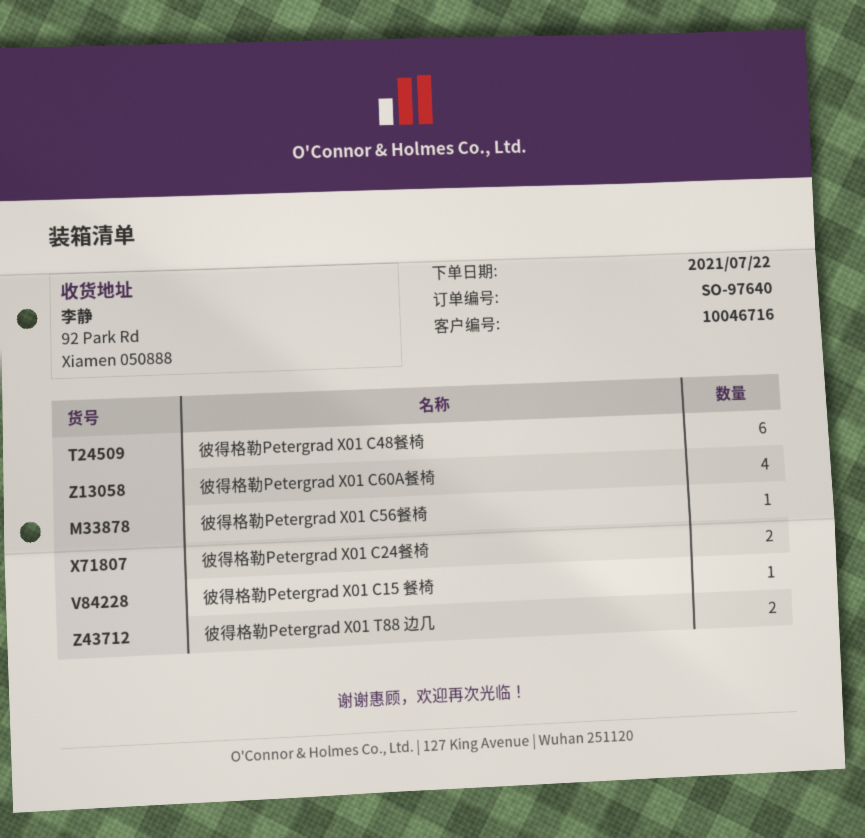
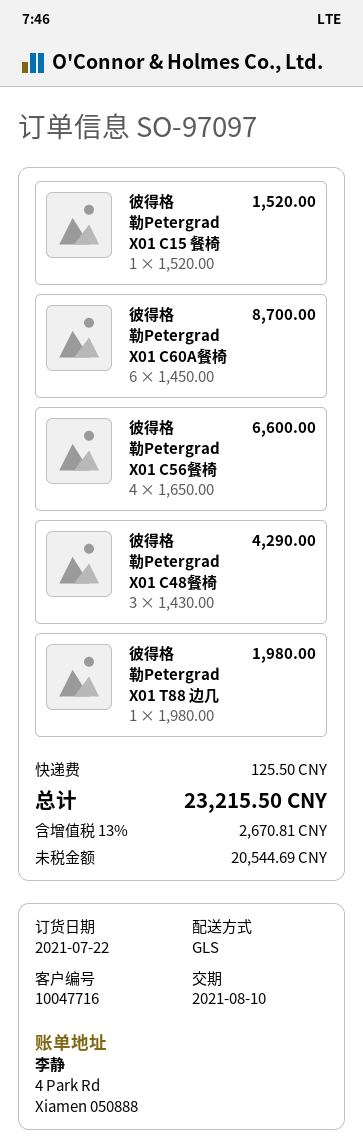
order number: SO-97640 -> SO-97097
customer number: 10046716 -> 10047716
彼得格勒Petergrad X01 C48餐椅: 6 -> 3
彼得格勒Petergrad X01 C60A餐椅: 4 -> 6
彼得格勒Petergrad X01 C56餐椅: 1 -> 4
彼得格勒Petergrad X01 C24餐椅: 2 -> none
彼得格勒Petergrad X01 T88 边几: 2 -> 1

